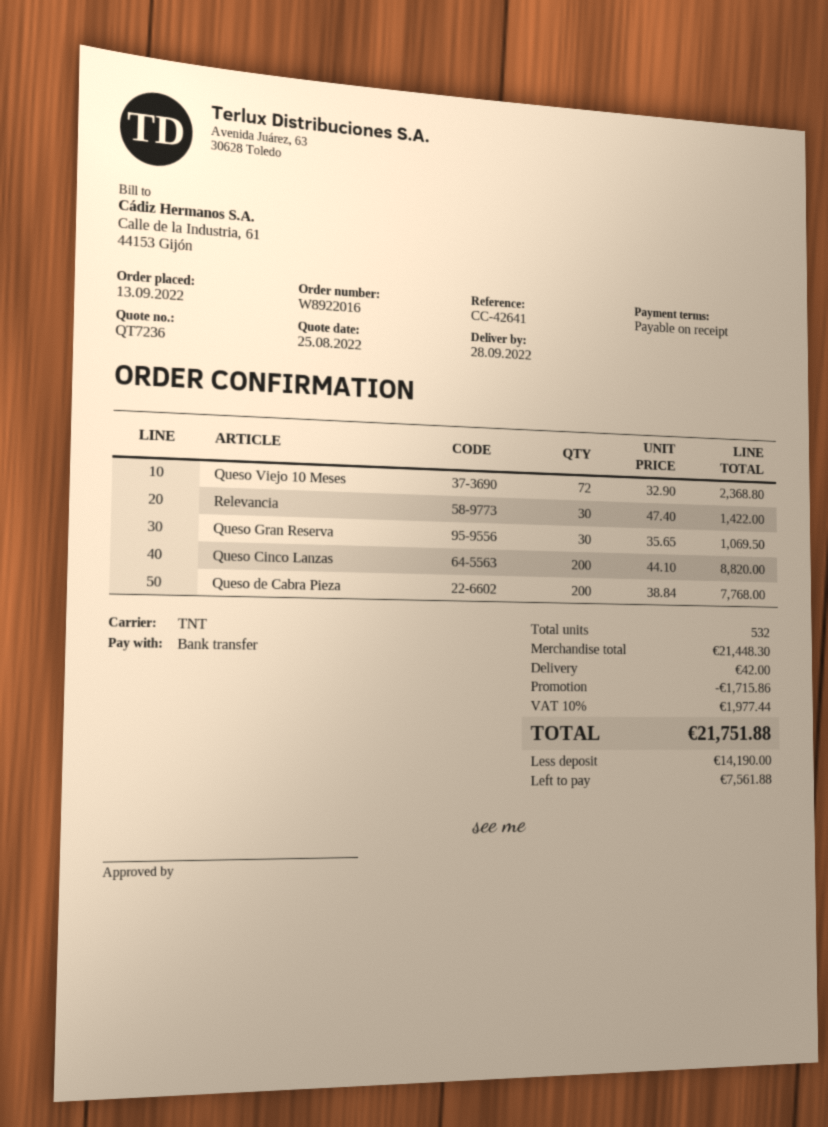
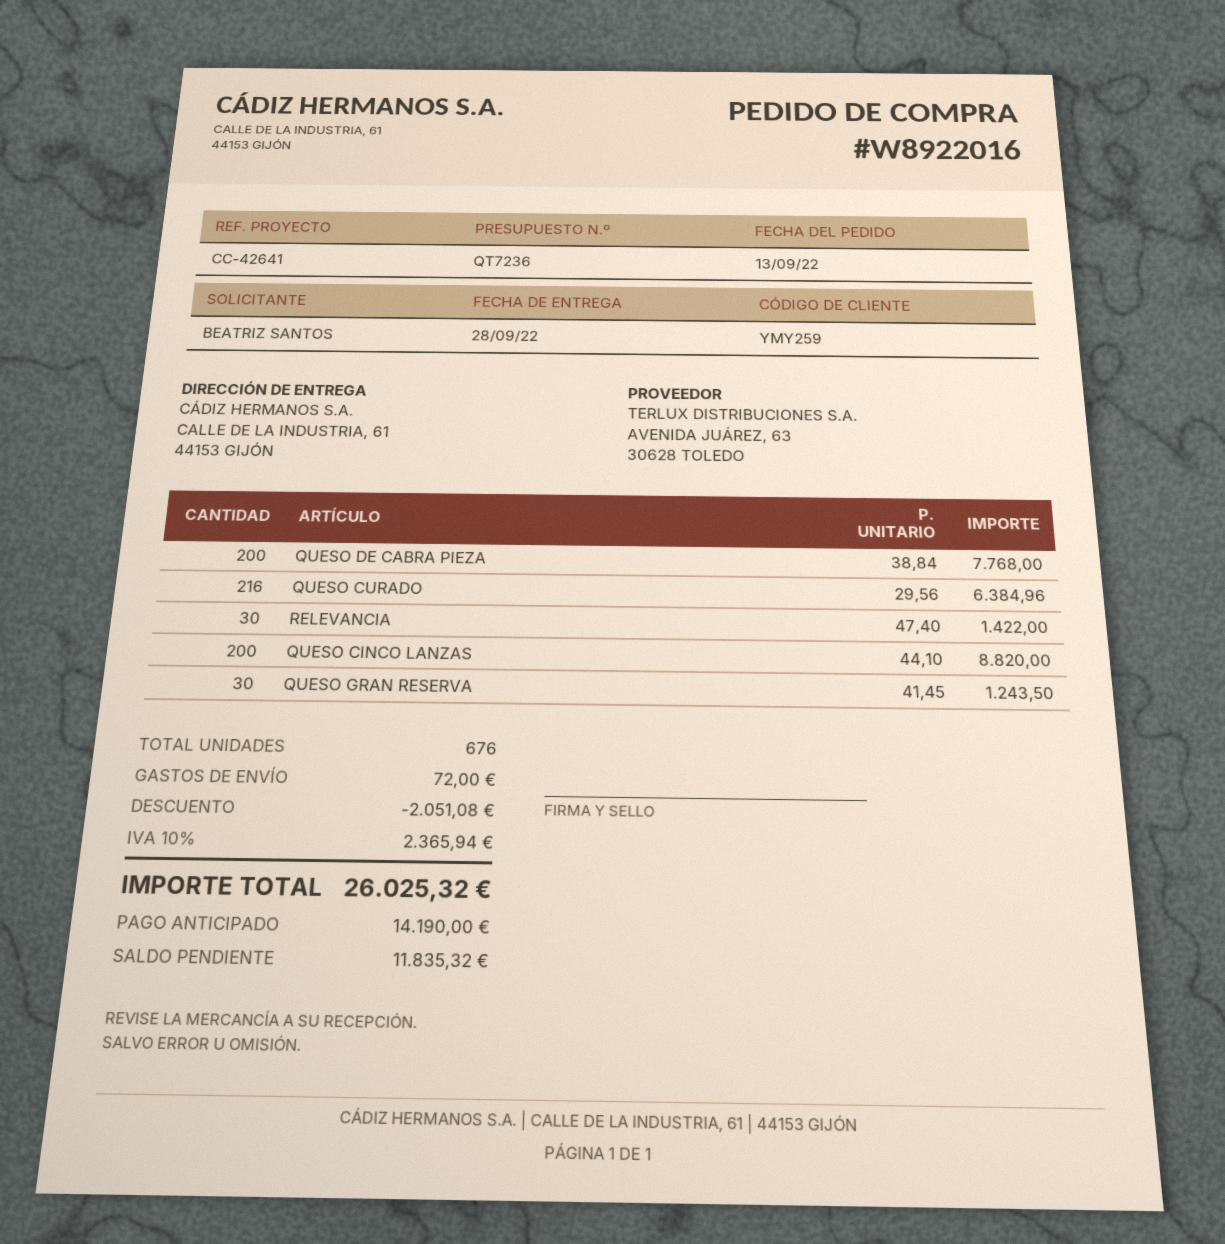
Queso Viejo 10 Meses: 72 x 32.90 = 2368.80 -> none
Queso Gran Reserva: 30 x 35.65 = 1069.50 -> 30 x 41.45 = 1243.50
QUESO CURADO: none -> 216 x 29.56 = 6384.96
total quantity: 532 -> 676
discount: 1715.86 -> 2051.08
shipping: 42.00 -> 72.00
tax: 10% = 1977.44 -> 10% = 2365.94
total: 21751.88 -> 26025.32
balance: 7561.88 -> 11835.32

